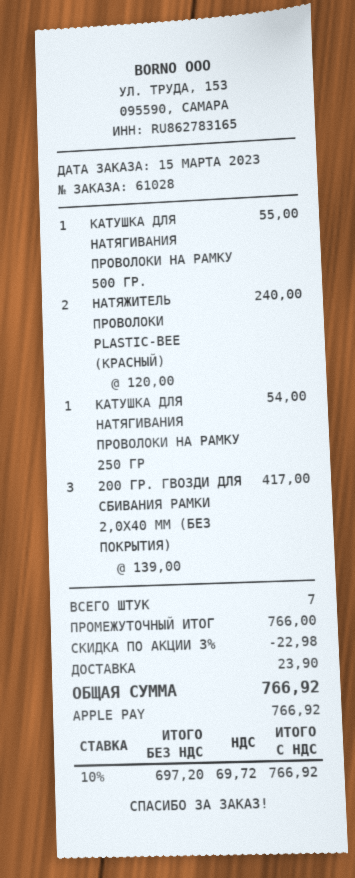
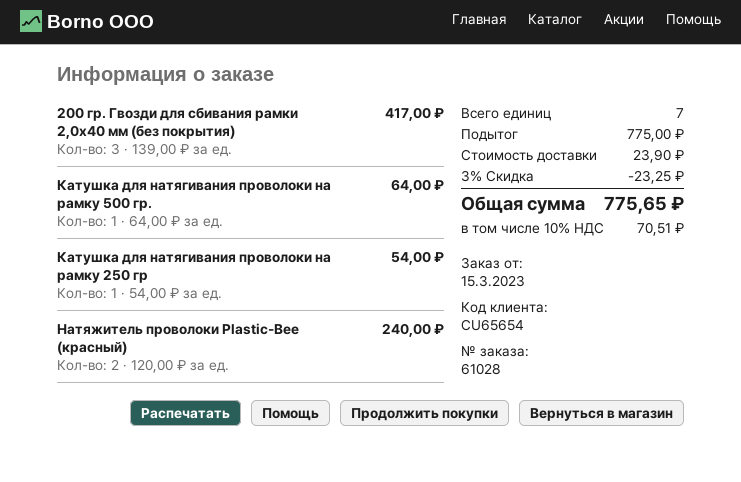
КАТУШКА ДЛЯ НАТЯГИВАНИЯ ПРОВОЛОКИ НА РАМКУ 500 ГР.: 1 x 55.00 = 55.00 -> 1 x 64.00 = 64.00
subtotal: 766.00 -> 775.00
discount: 3% = 22.98 -> 3% = 23.25
tax: 10% = 69.72 -> 10% = 70.51
total: 766.92 -> 775.65

